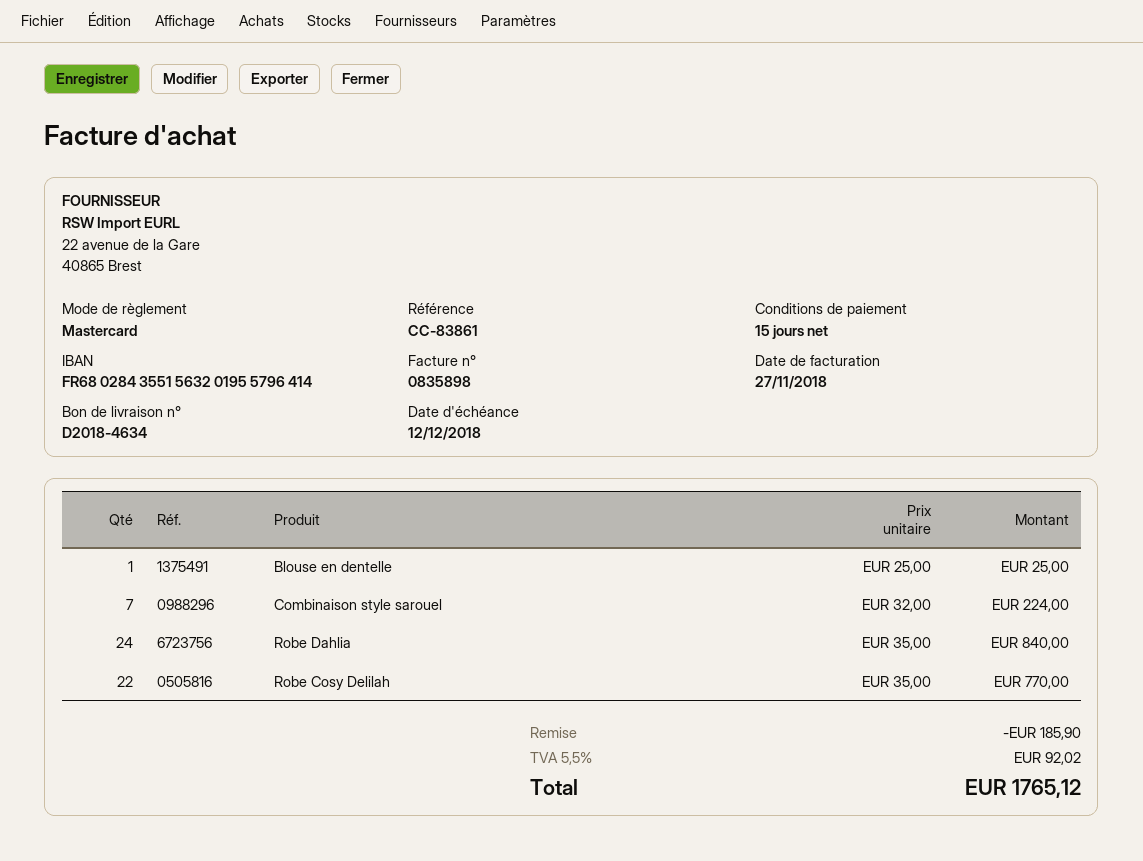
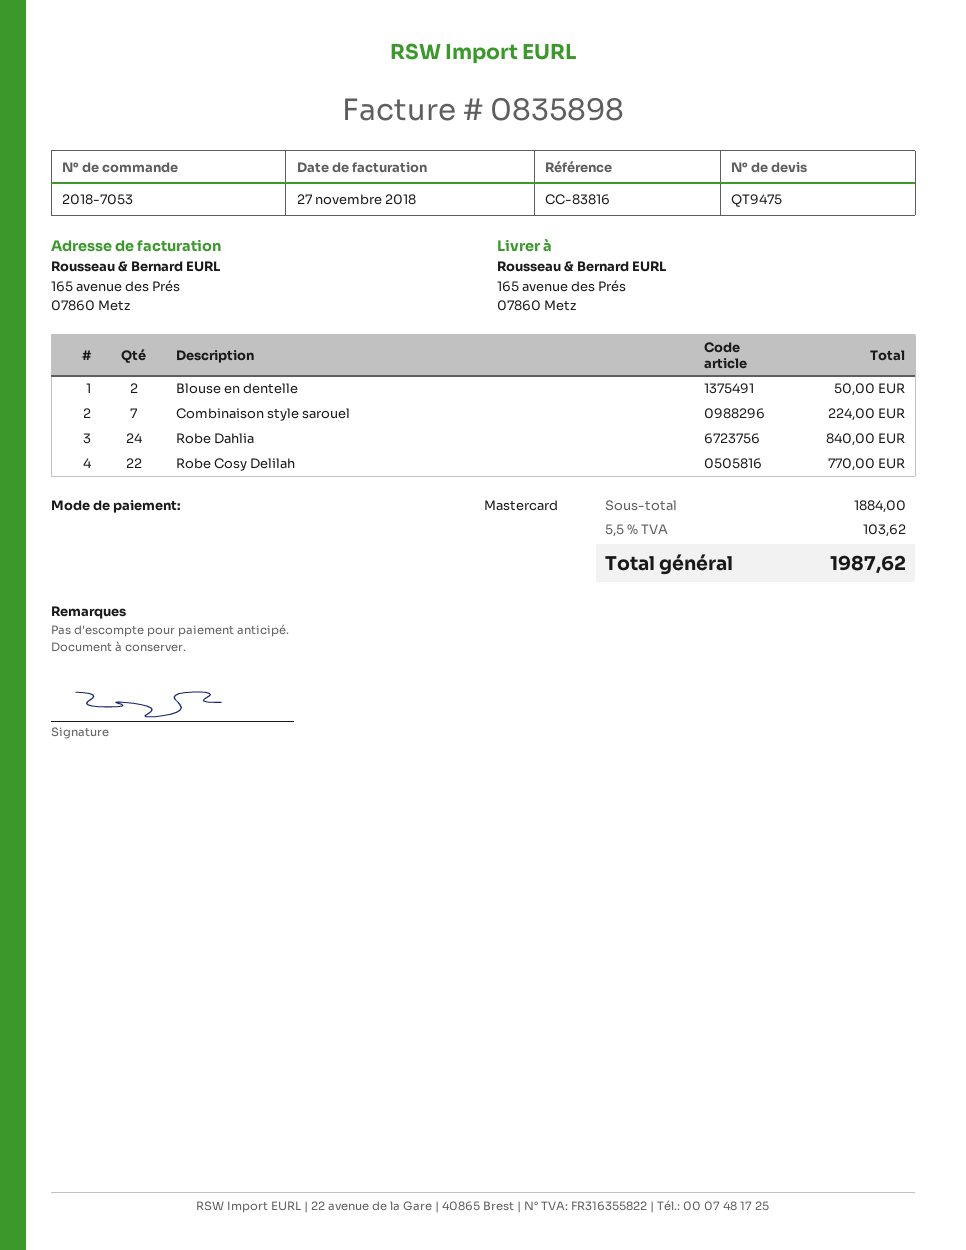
reference: CC-83861 -> CC-83816
Blouse en dentelle: 1 for 25.00 -> 2 for 50.00
discount: 185.90 -> none
tax: 5.5% = 92.02 -> 5.5% = 103.62
total: 1765.12 -> 1987.62

